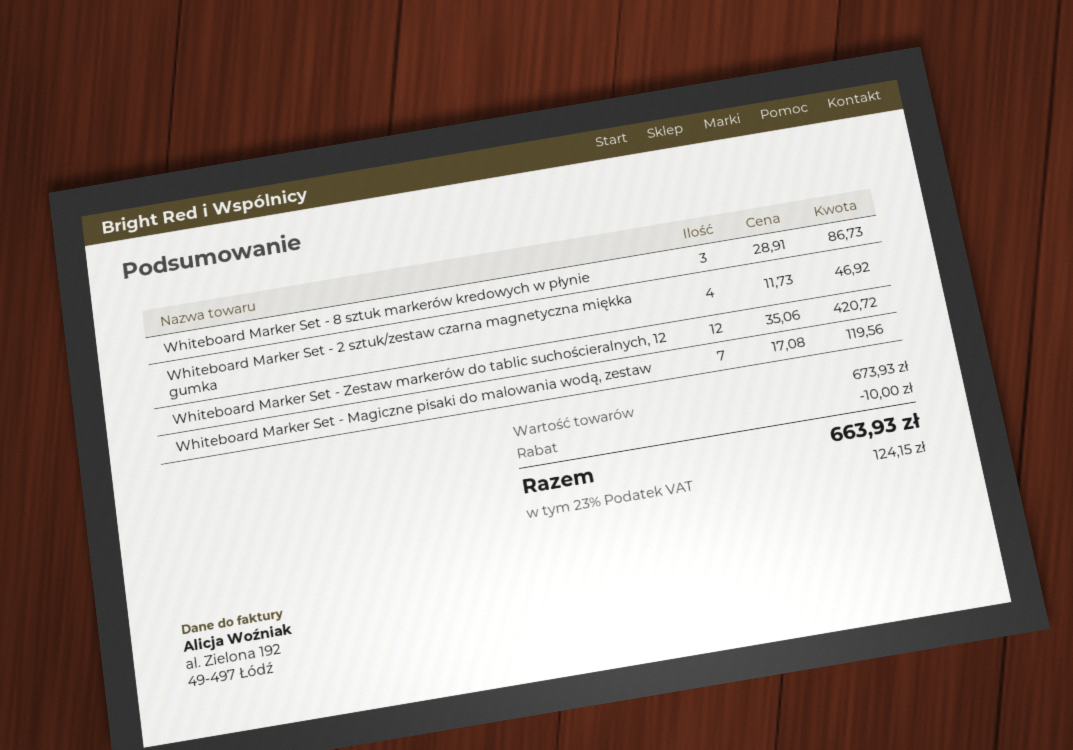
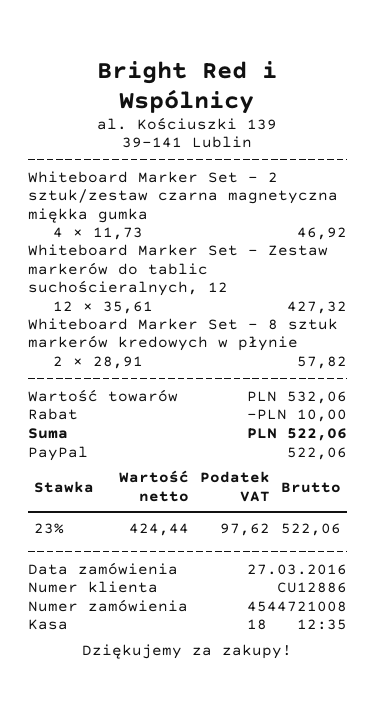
Whiteboard Marker Set - 8 sztuk markerów kredowych w płynie: 3 x 28.91 = 86.73 -> 2 x 28.91 = 57.82
Whiteboard Marker Set - Zestaw markerów do tablic suchościeralnych, 12: 12 x 35.06 = 420.72 -> 12 x 35.61 = 427.32
Whiteboard Marker Set - Magiczne pisaki do malowania wodą, zestaw: 7 x 17.08 = 119.56 -> none
subtotal: 673.93 -> 532.06
tax: 23% = 124.15 -> 23% = 97.62
total: 663.93 -> 522.06

